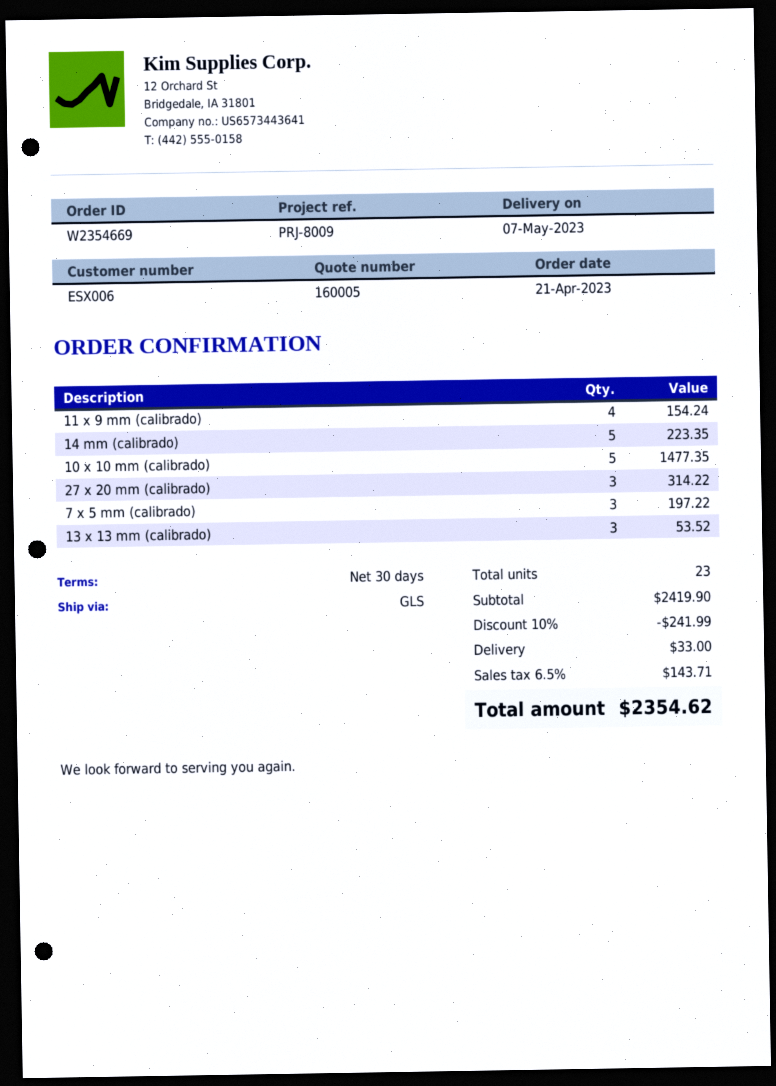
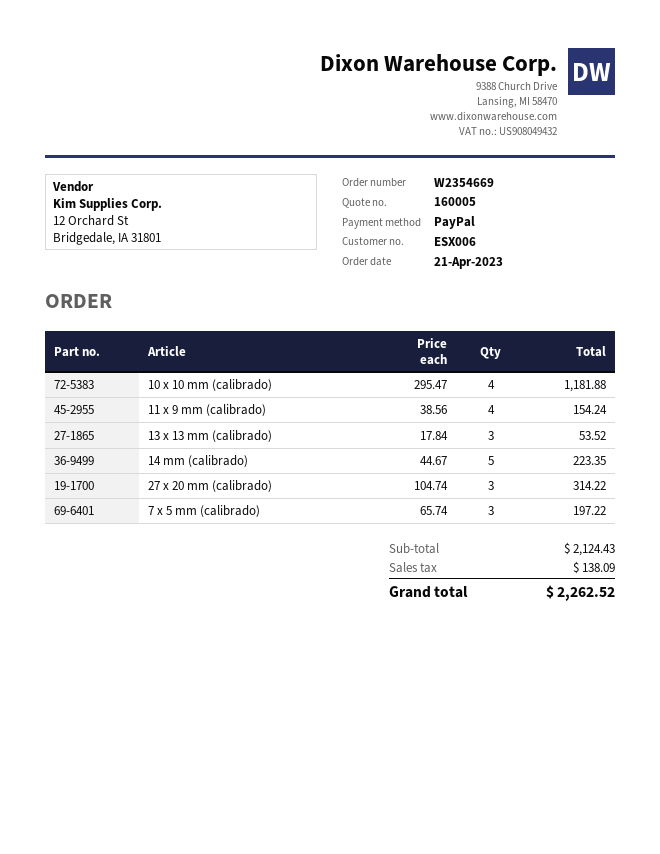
10 x 10 mm (calibrado): 5 for 1477.35 -> 4 for 1181.88
subtotal: 2419.90 -> 2124.43
discount: 10% = 241.99 -> none
shipping: 33.00 -> none
tax: 143.71 -> 138.09
total: 2354.62 -> 2262.52

